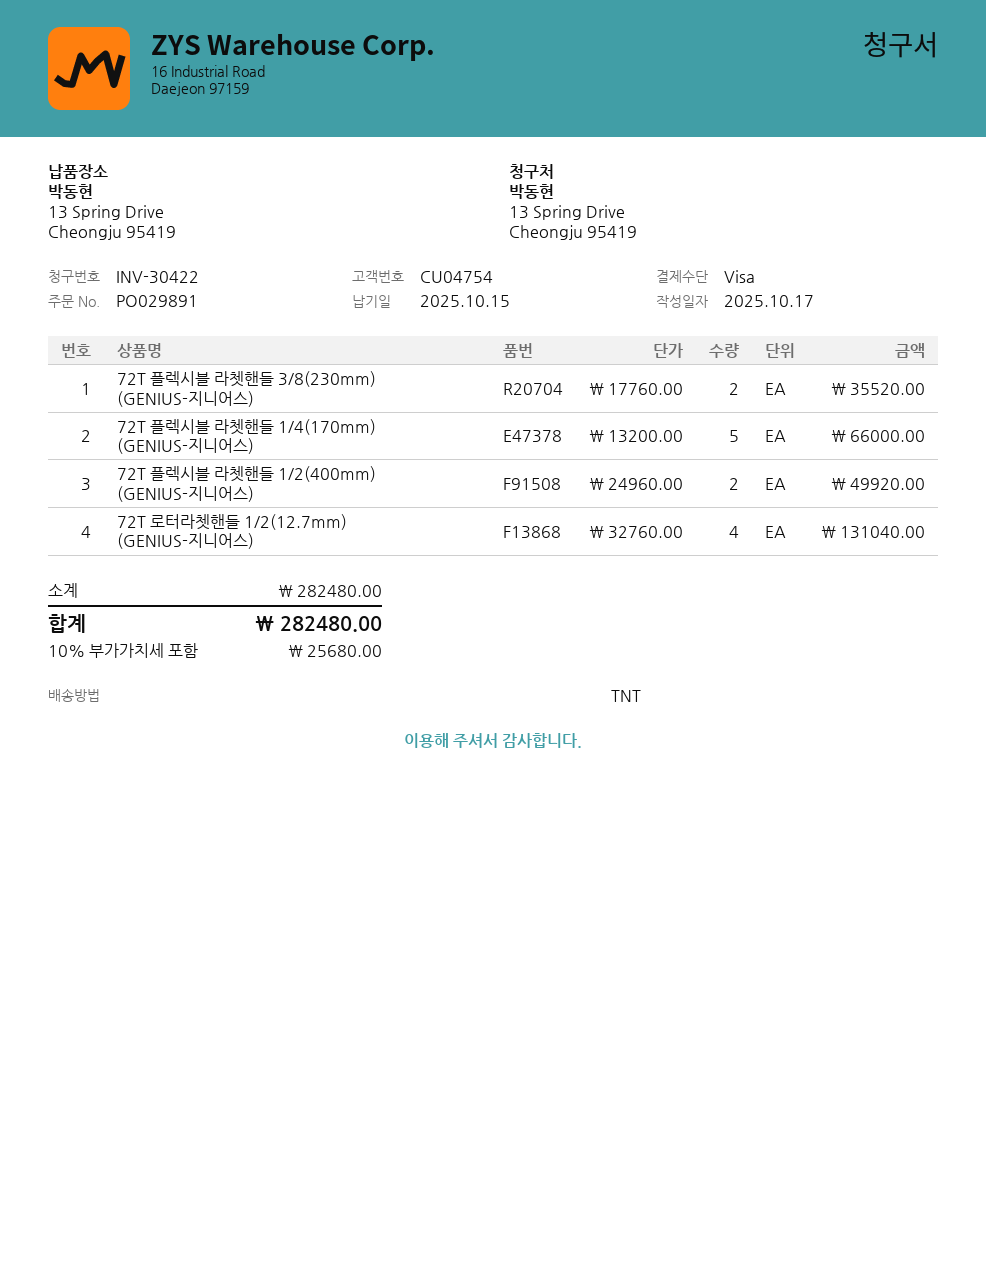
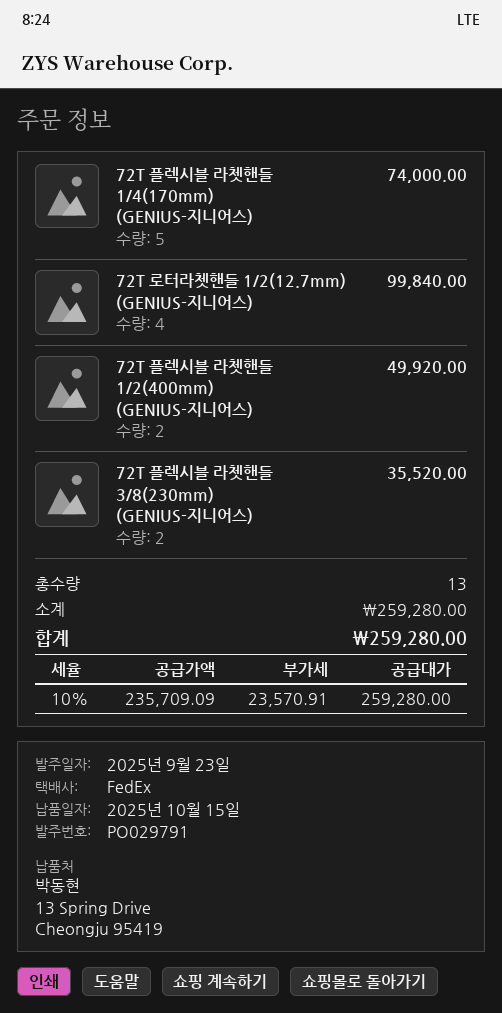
order number: PO029891 -> PO029791
shipping method: TNT -> FedEx
72T 플렉시블 라쳇핸들 1/4(170mm) (GENIUS-지니어스): 5 for 66000.00 -> 5 for 74000.00
72T 로터라쳇핸들 1/2(12.7mm) (GENIUS-지니어스): 4 for 131040.00 -> 4 for 99840.00
subtotal: 282480.00 -> 259280.00
tax: 10% = 25680.00 -> 10% = 23570.91
total: 282480.00 -> 259280.00

